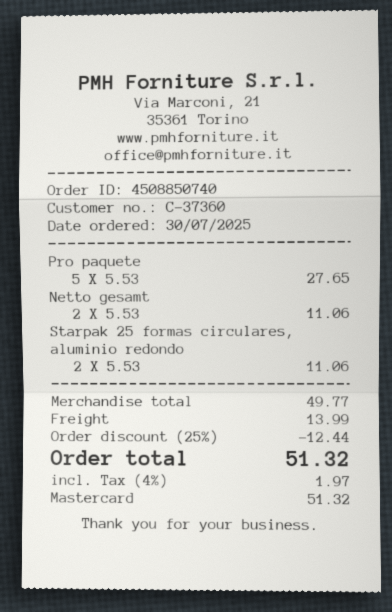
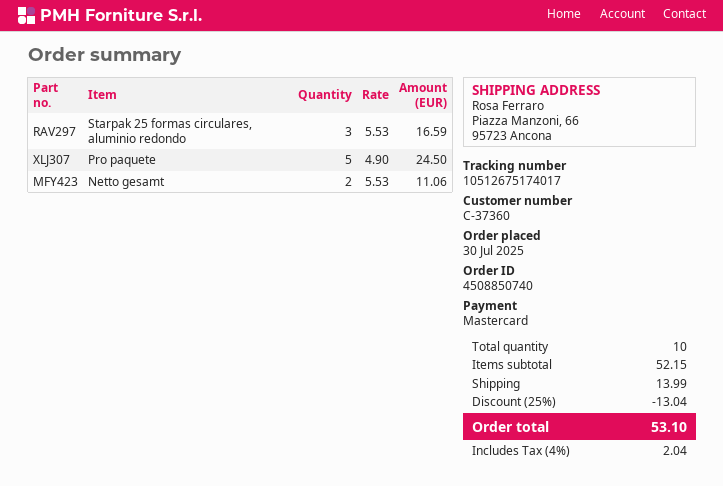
Pro paquete: 5 x 5.53 = 27.65 -> 5 x 4.90 = 24.50
Starpak 25 formas circulares, aluminio redondo: 2 x 5.53 = 11.06 -> 3 x 5.53 = 16.59
subtotal: 49.77 -> 52.15
discount: 25% = 12.44 -> 25% = 13.04
tax: 4% = 1.97 -> 4% = 2.04
total: 51.32 -> 53.10

